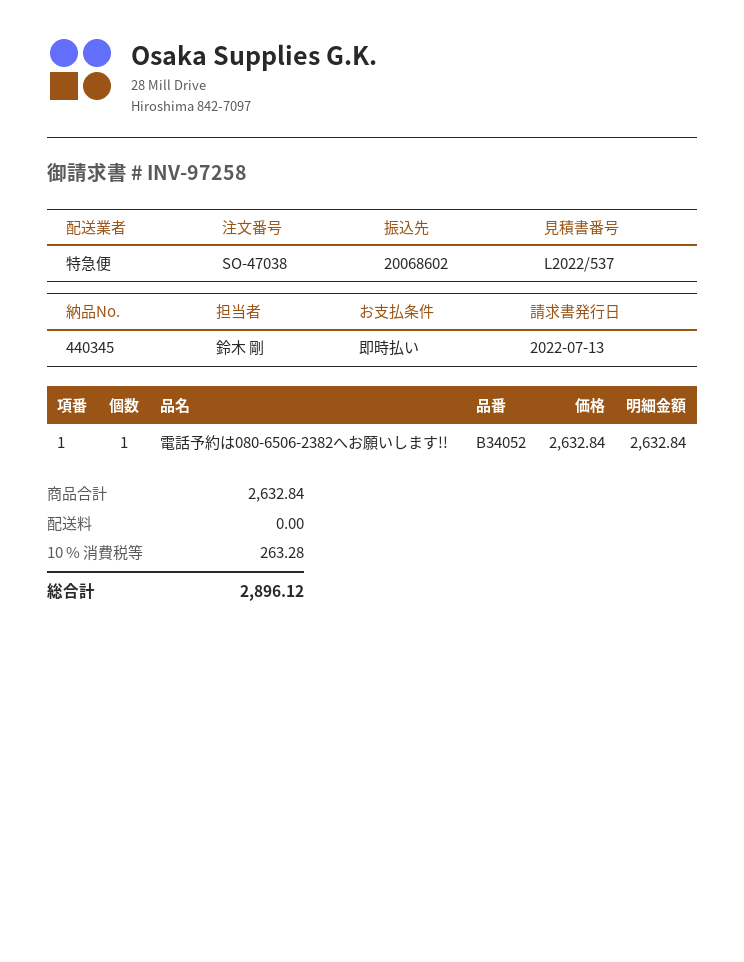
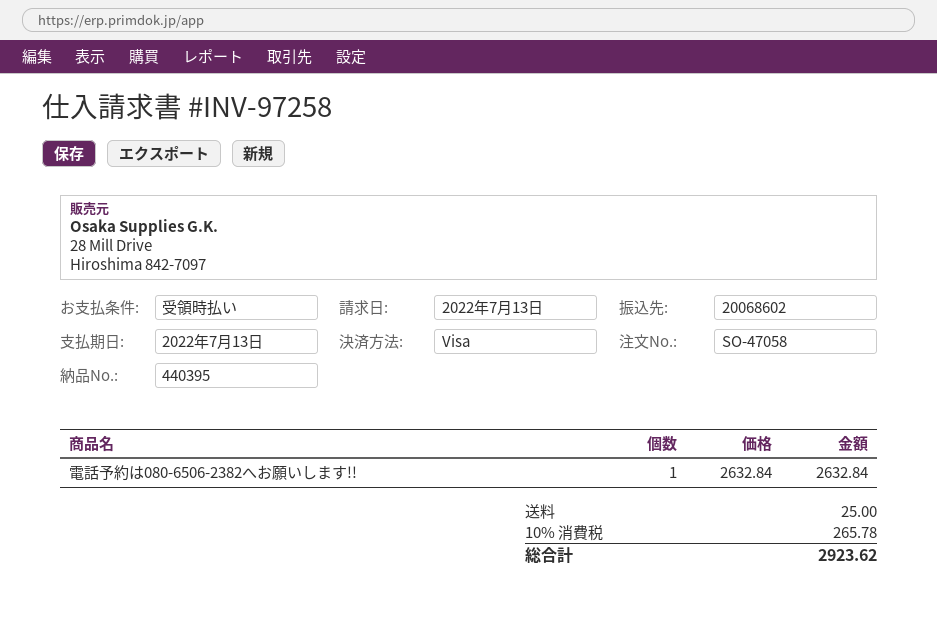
order number: SO-47038 -> SO-47058
delivery note number: 440345 -> 440395
shipping: 0.00 -> 25.00
tax: 10% = 263.28 -> 10% = 265.78
total: 2896.12 -> 2923.62

